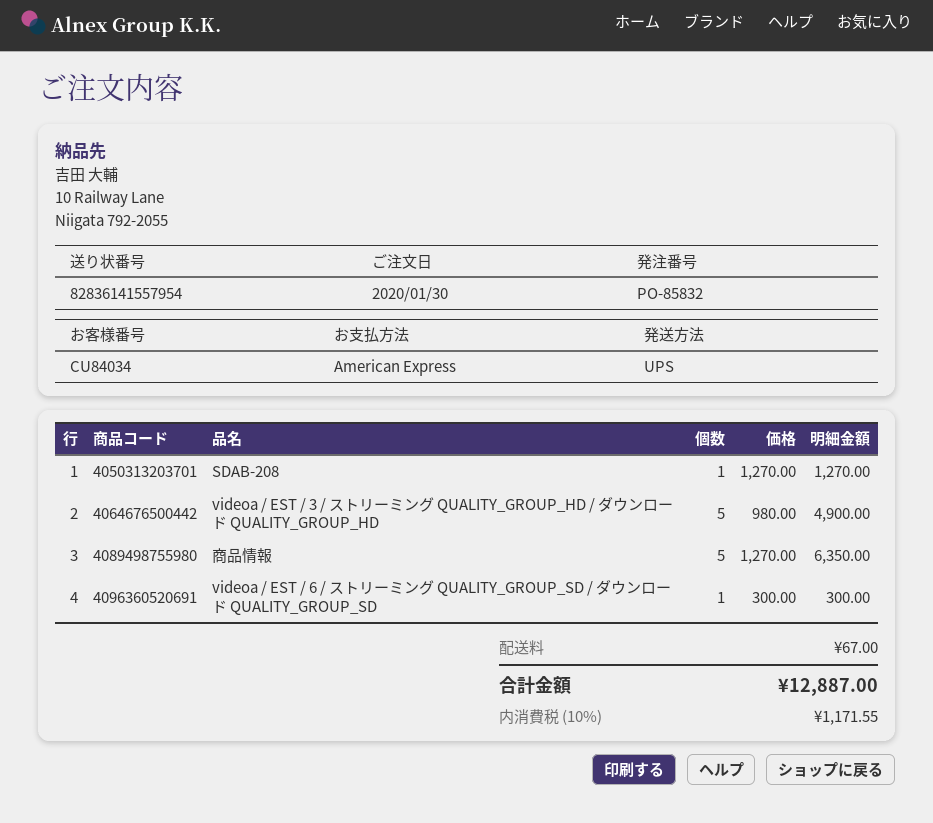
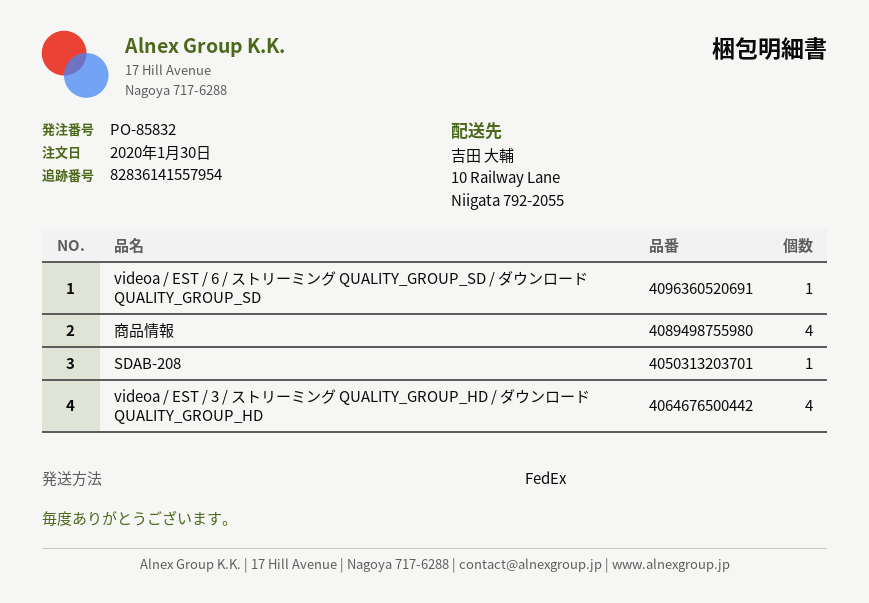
shipping method: UPS -> FedEx
videoa / EST / 3 / ストリーミング QUALITY_GROUP_HD / ダウンロード QUALITY_GROUP_HD: 5 -> 4
商品情報: 5 -> 4

